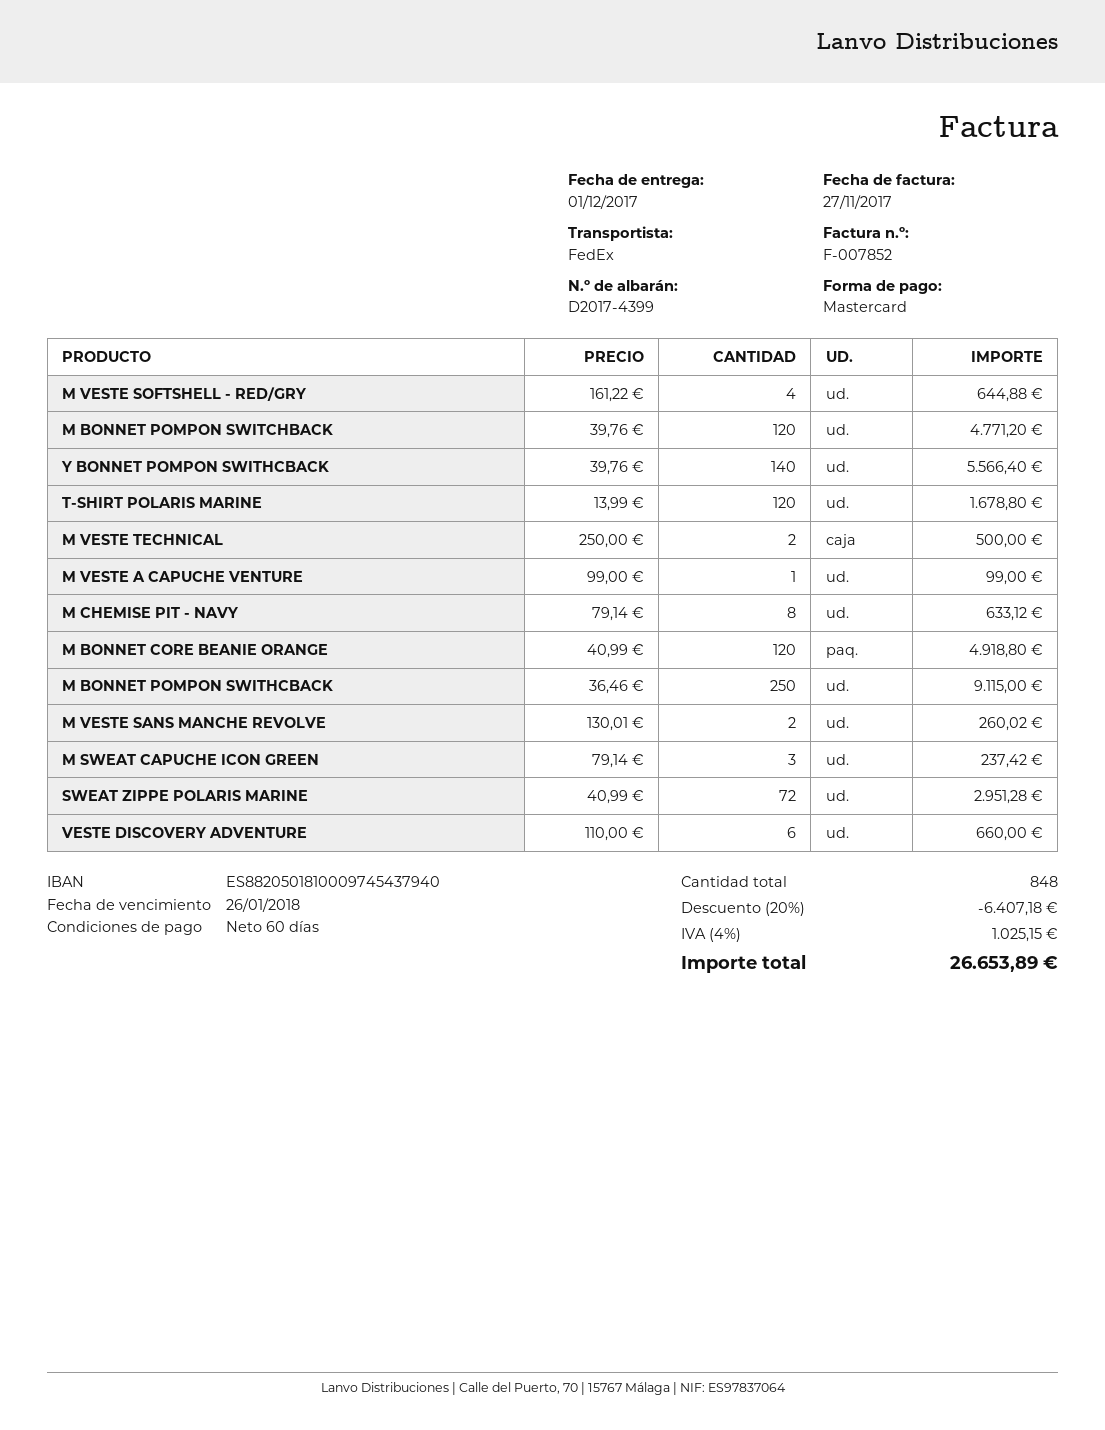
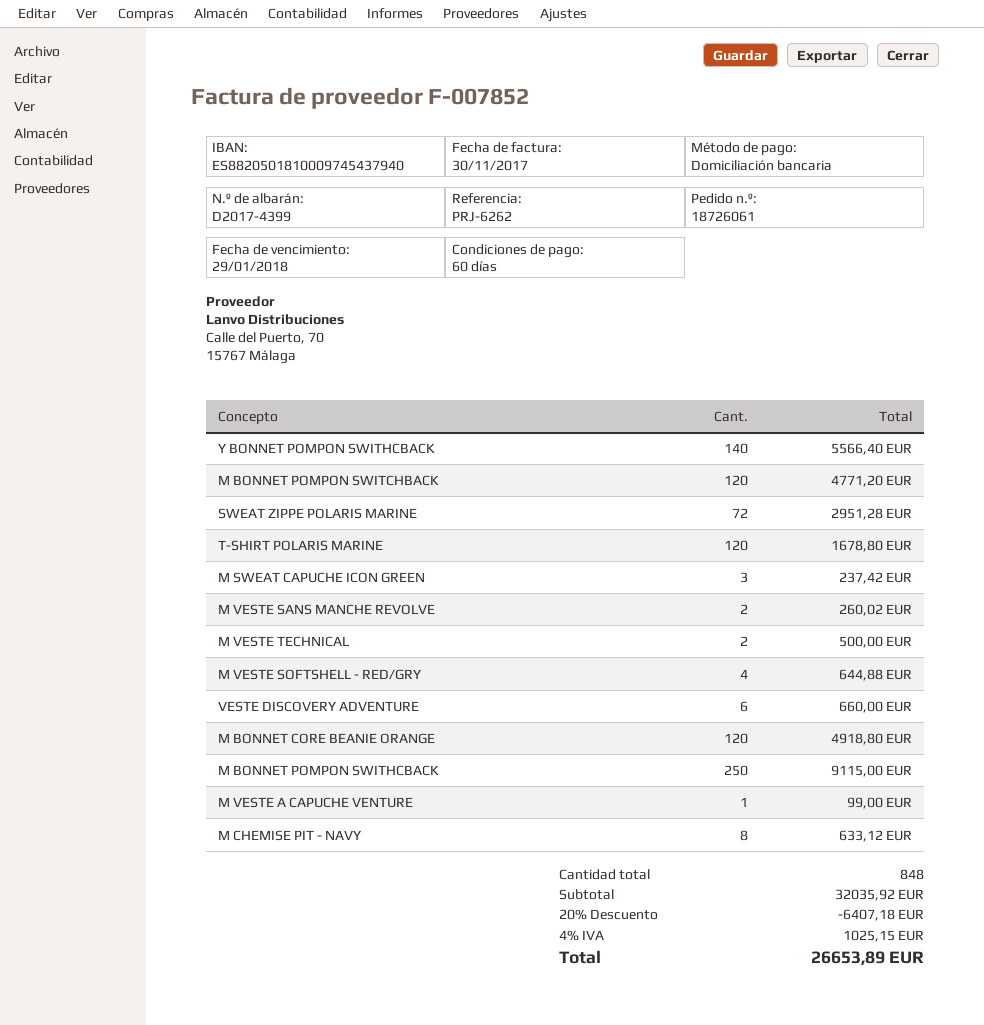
invoice date: 2017-11-27 -> 2017-11-30
due date: 2018-01-26 -> 2018-01-29
payment method: Mastercard -> direct debit

